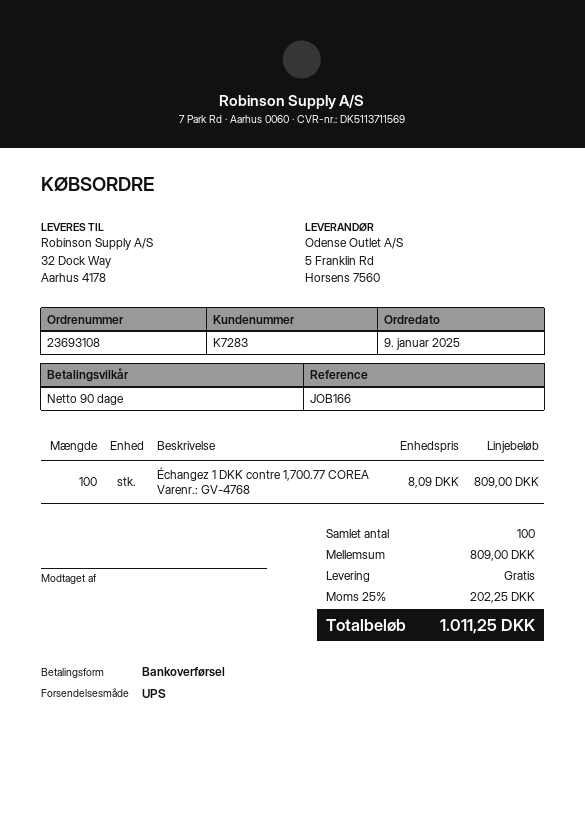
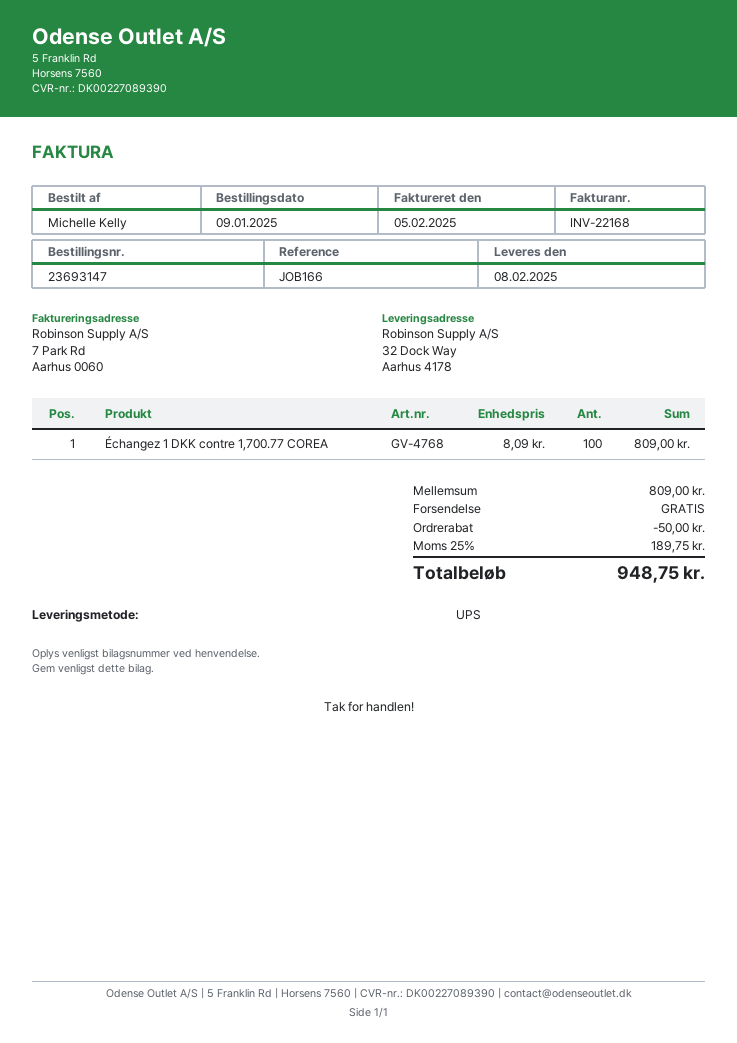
order number: 23693108 -> 23693147
discount: none -> 50.00
tax: 25% = 202.25 -> 25% = 189.75
total: 1011.25 -> 948.75

